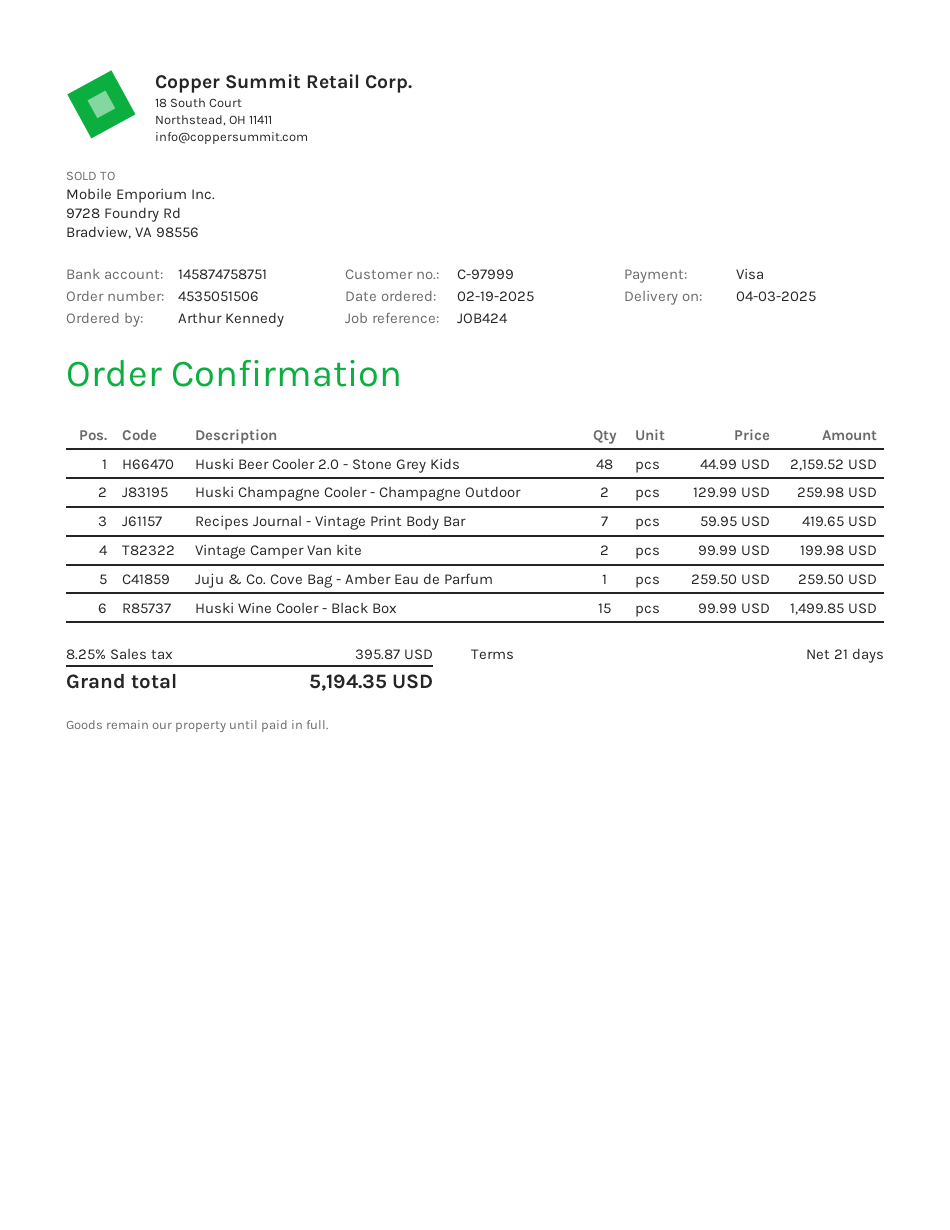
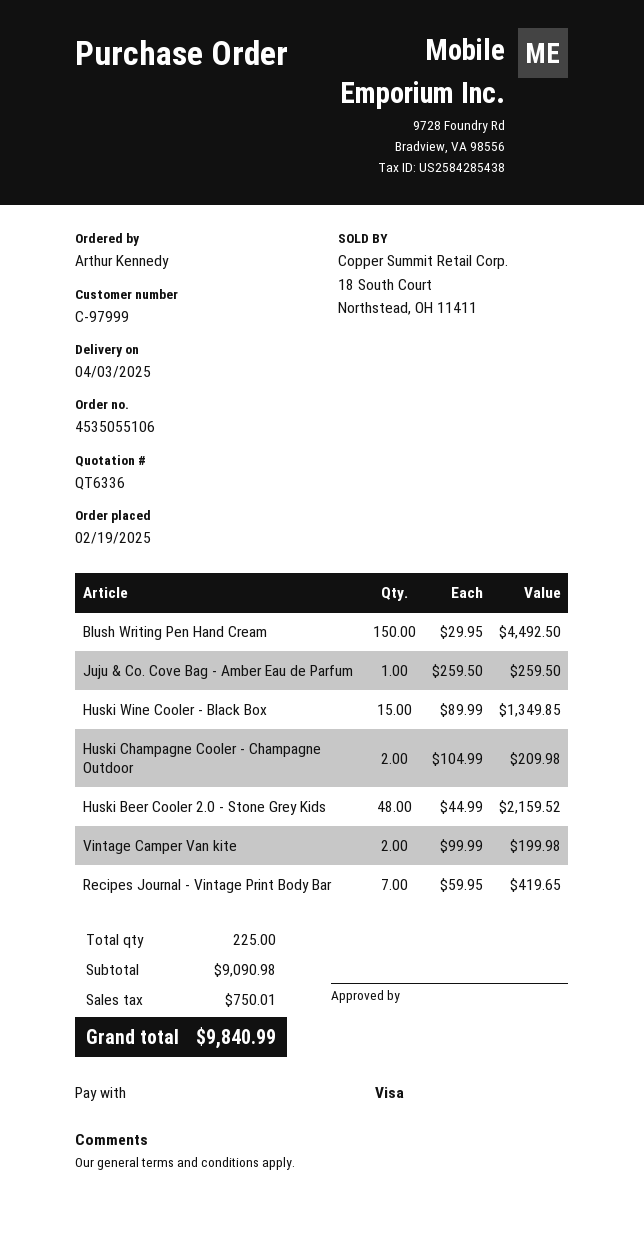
order number: 4535051506 -> 4535055106
Huski Champagne Cooler - Champagne Outdoor: 2 x 129.99 = 259.98 -> 2 x 104.99 = 209.98
Huski Wine Cooler - Black Box: 15 x 99.99 = 1499.85 -> 15 x 89.99 = 1349.85
Blush Writing Pen Hand Cream: none -> 150 x 29.95 = 4492.50
tax: 395.87 -> 750.01
total: 5194.35 -> 9840.99

